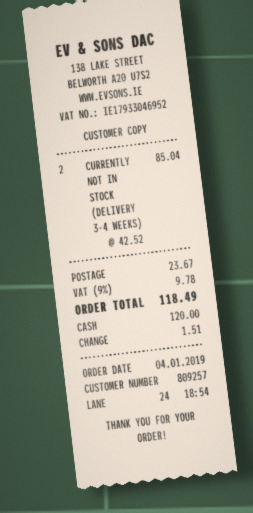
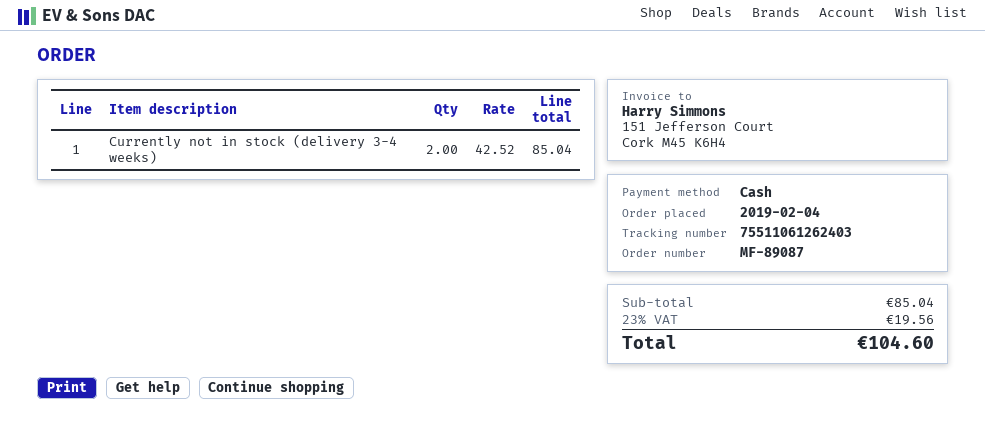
order date: 2019-01-04 -> 2019-02-04
shipping: 23.67 -> none
tax: 9% = 9.78 -> 23% = 19.56
total: 118.49 -> 104.60

